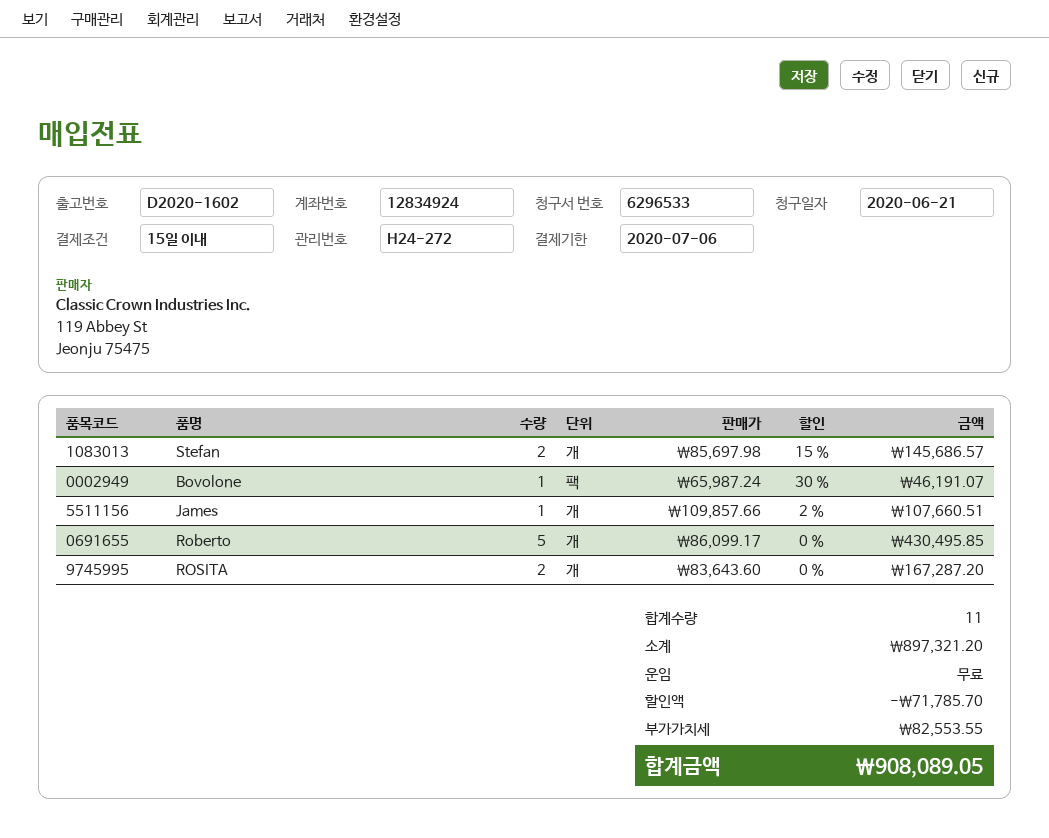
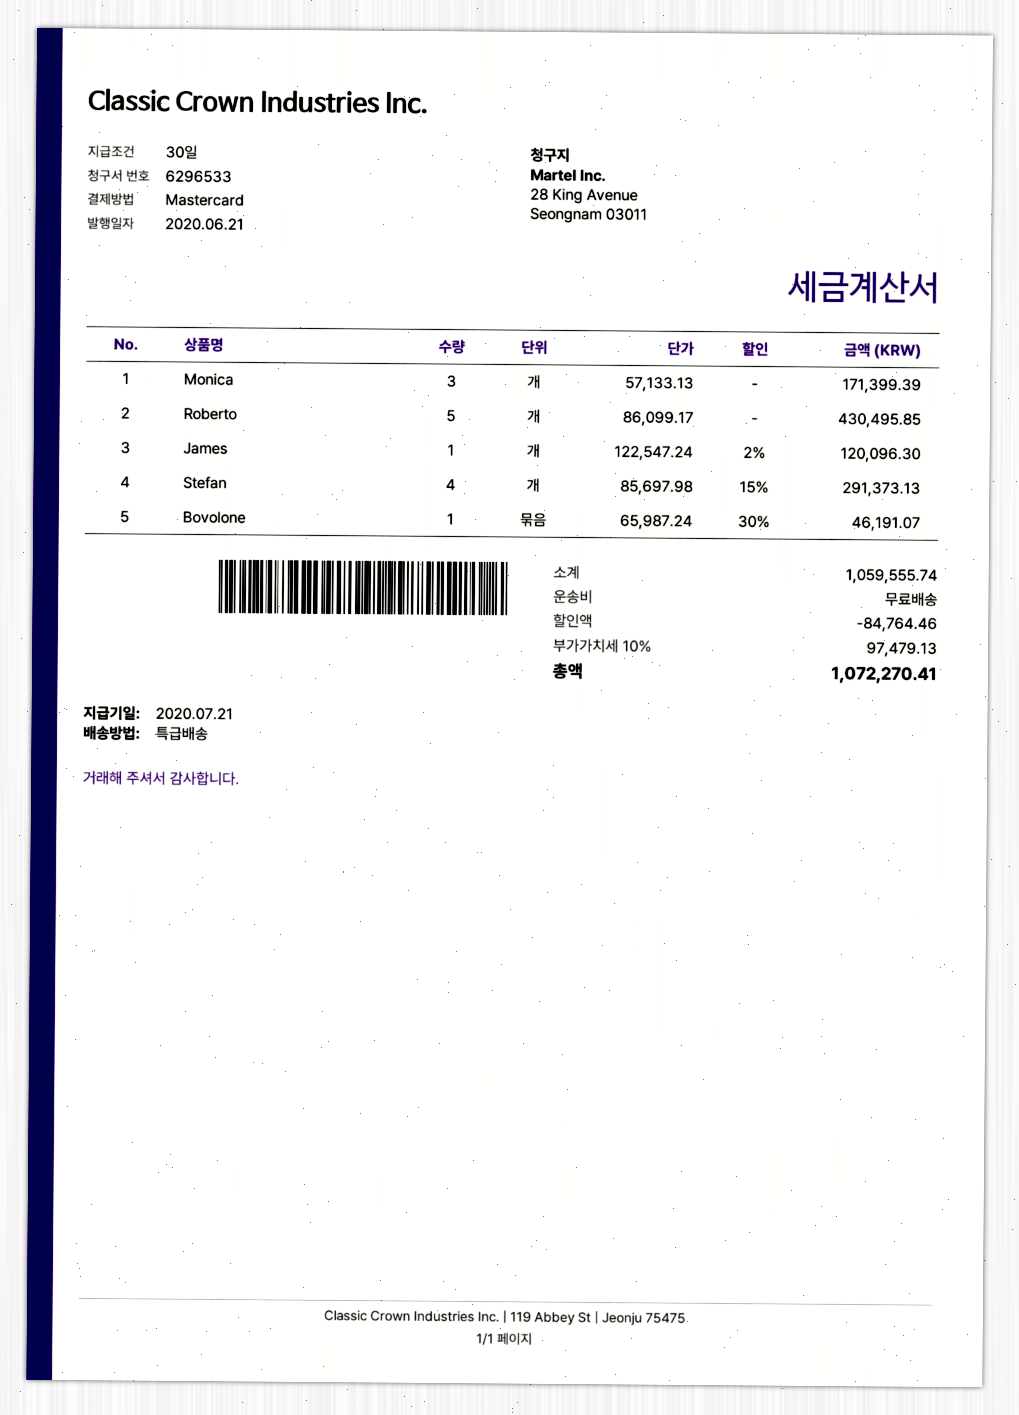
payment terms: 15 days -> 30 days
due date: 2020-07-06 -> 2020-07-21
Stefan: 2 x 85697.98 - 15% = 145686.57 -> 4 x 85697.98 - 15% = 291373.13
James: 1 x 109857.66 - 2% = 107660.51 -> 1 x 122547.24 - 2% = 120096.30
ROSITA: 2 x 83643.60 = 167287.20 -> none
Monica: none -> 3 x 57133.13 = 171399.39
subtotal: 897321.20 -> 1059555.74
discount: 71785.70 -> 84764.46
tax: 82553.55 -> 97479.13
total: 908089.05 -> 1072270.41

